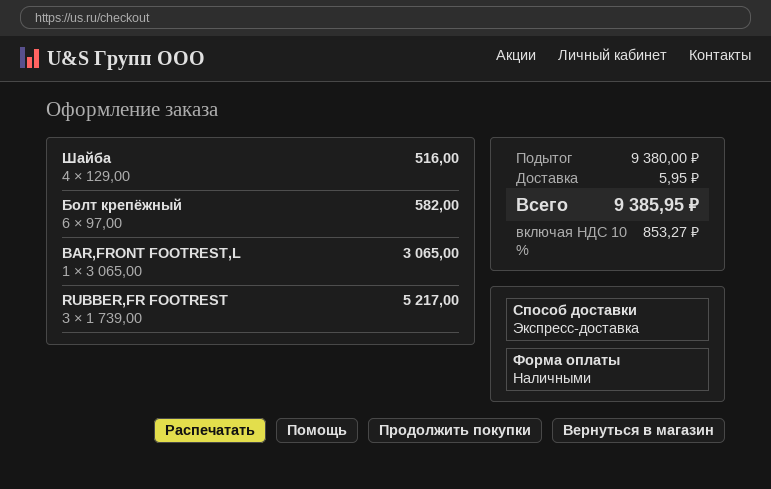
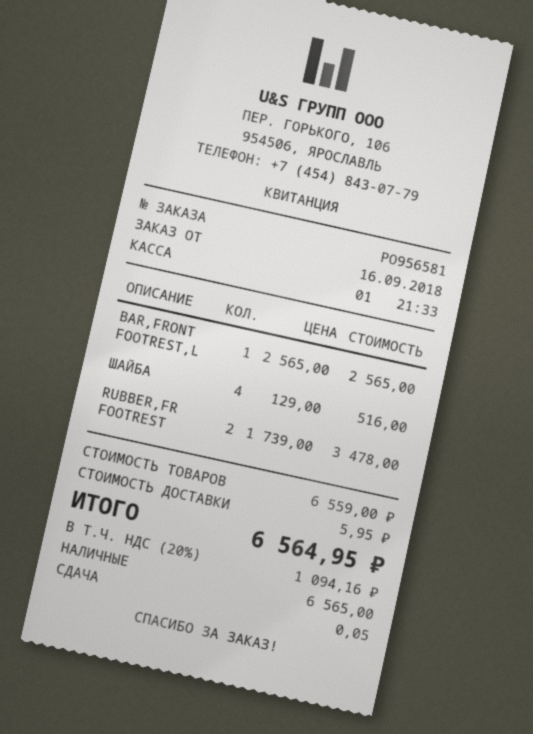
Болт крепёжный: 6 x 97.00 = 582.00 -> none
BAR,FRONT FOOTREST,L: 1 x 3065.00 = 3065.00 -> 1 x 2565.00 = 2565.00
RUBBER,FR FOOTREST: 3 x 1739.00 = 5217.00 -> 2 x 1739.00 = 3478.00
subtotal: 9380.00 -> 6559.00
tax: 10% = 853.27 -> 20% = 1094.16
total: 9385.95 -> 6564.95

